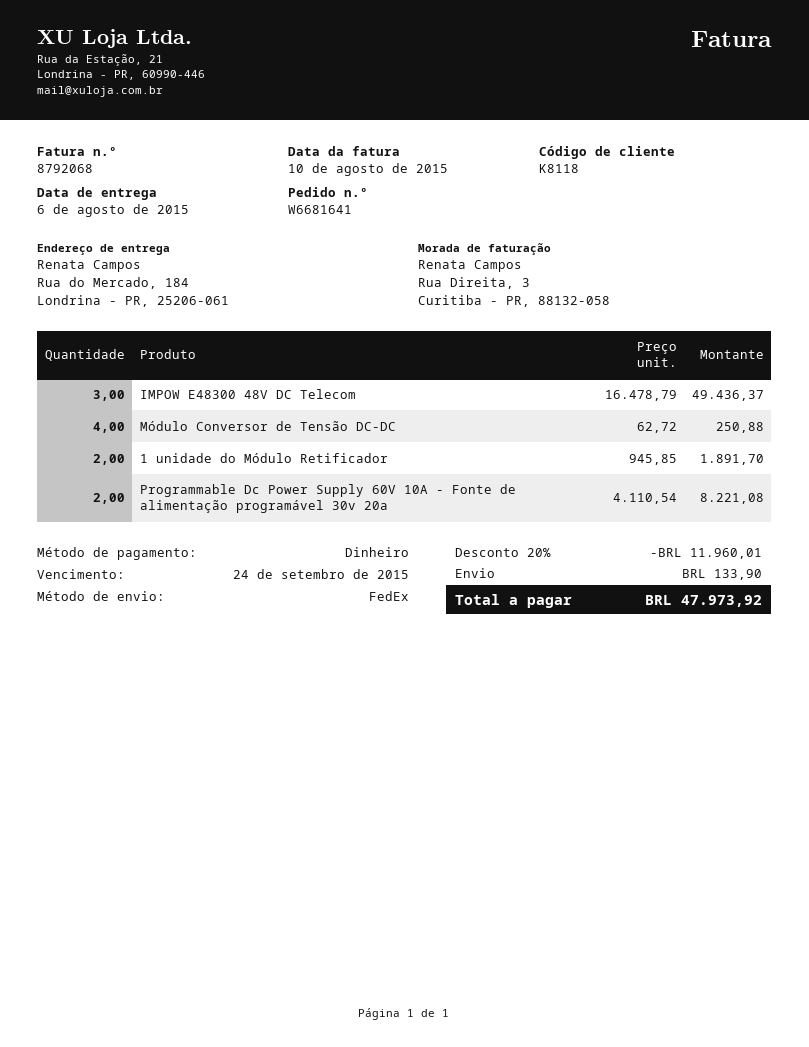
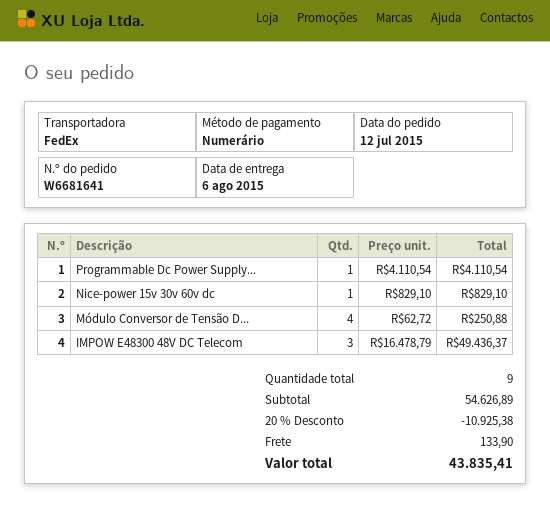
1 unidade do Módulo Retificador: 2 x 945.85 = 1891.70 -> none
Programmable Dc Power Supply 60V 10A - Fonte de alimentação programável 30v 20a: 2 x 4110.54 = 8221.08 -> 1 x 4110.54 = 4110.54
Nice-power 15v 30v 60v dc: none -> 1 x 829.10 = 829.10
discount: 20% = 11960.01 -> 20% = 10925.38
total: 47973.92 -> 43835.41

